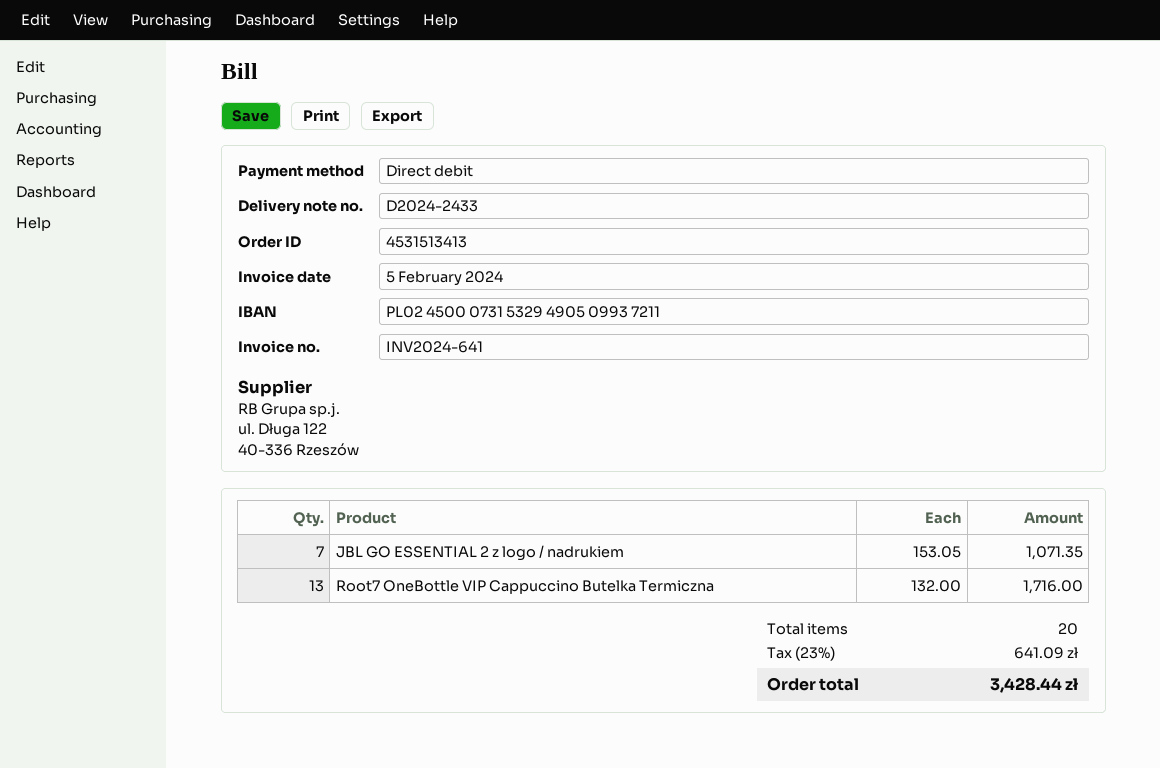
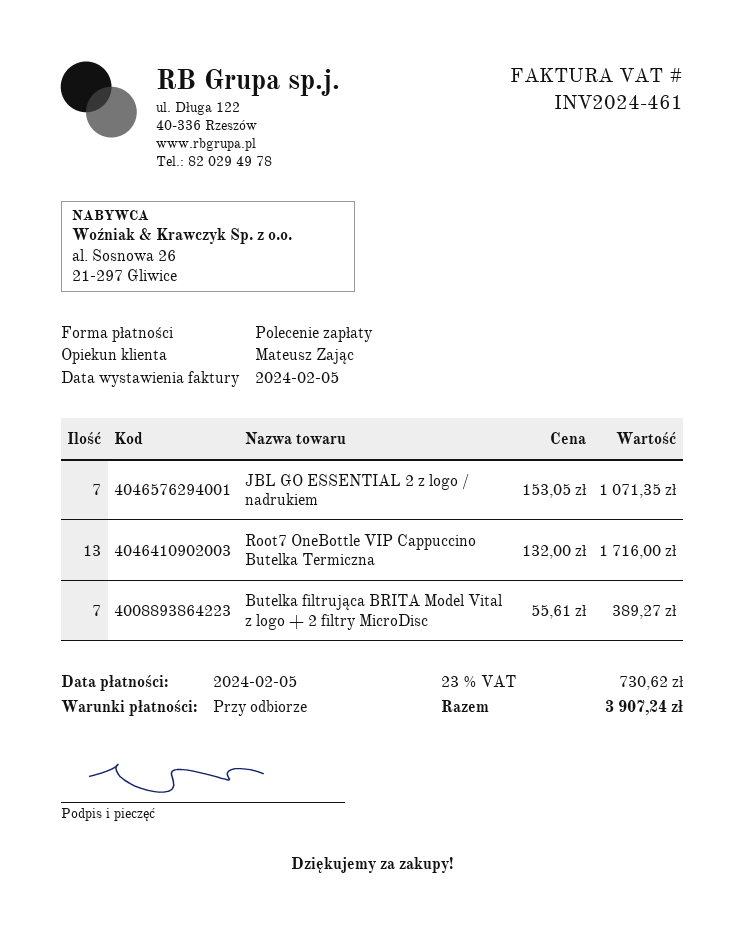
invoice number: INV2024-641 -> INV2024-461
Butelka filtrująca BRITA Model Vital z logo + 2 filtry MicroDisc: none -> 7 x 55.61 = 389.27
tax: 23% = 641.09 -> 23% = 730.62
total: 3428.44 -> 3907.24

